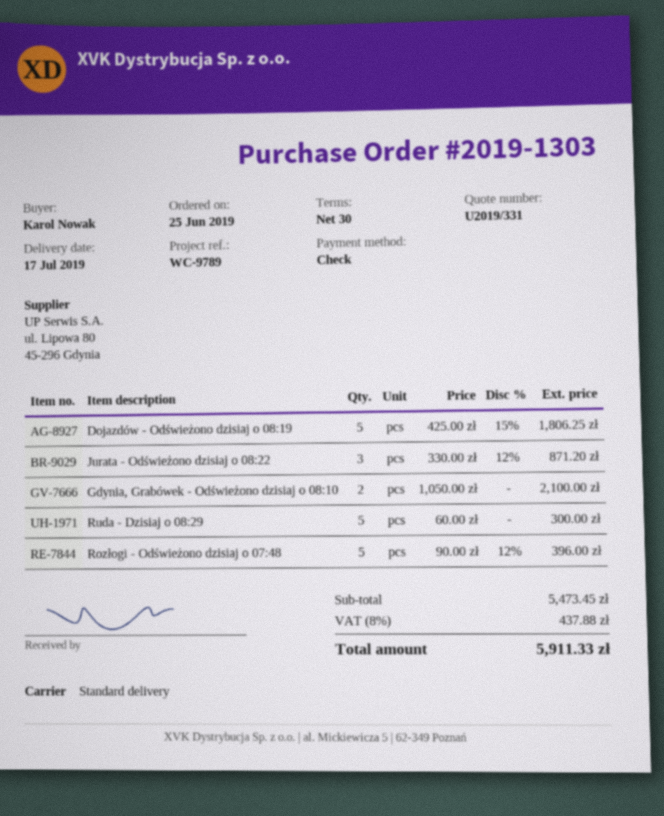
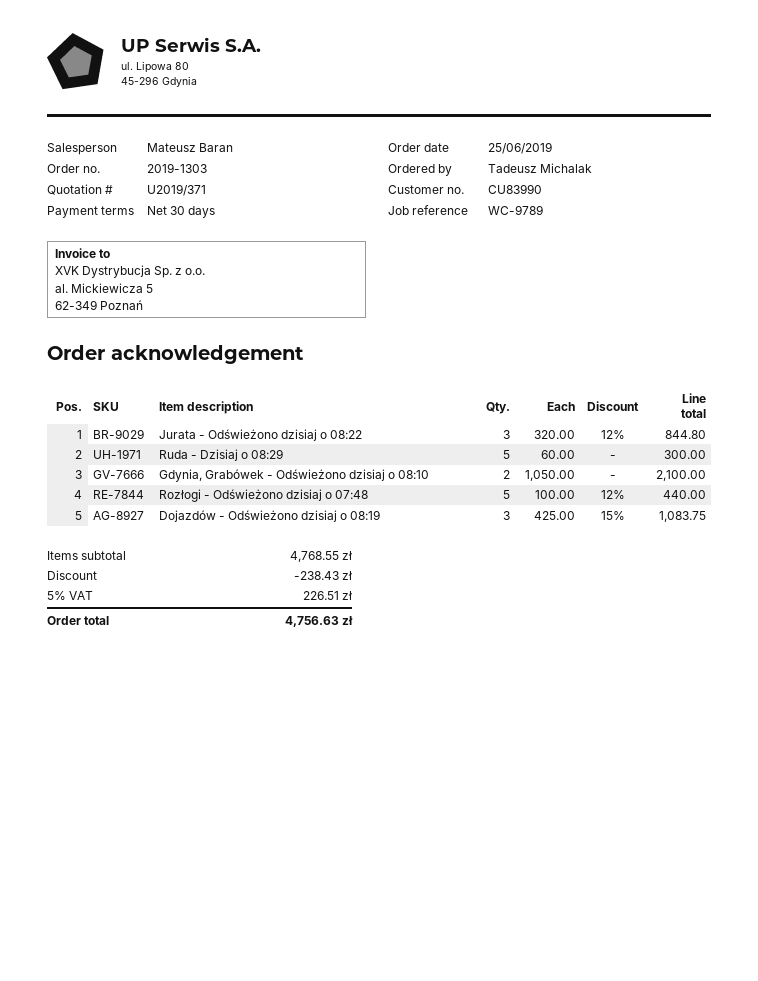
quote number: U2019/331 -> U2019/371
ordered by: Karol Nowak -> Tadeusz Michalak
Dojazdów - Odświeżono dzisiaj o 08:19: 5 x 425.00 - 15% = 1806.25 -> 3 x 425.00 - 15% = 1083.75
Jurata - Odświeżono dzisiaj o 08:22: 3 x 330.00 - 12% = 871.20 -> 3 x 320.00 - 12% = 844.80
Rozłogi - Odświeżono dzisiaj o 07:48: 5 x 90.00 - 12% = 396.00 -> 5 x 100.00 - 12% = 440.00
subtotal: 5473.45 -> 4768.55
discount: none -> 238.43
tax: 8% = 437.88 -> 5% = 226.51
total: 5911.33 -> 4756.63

